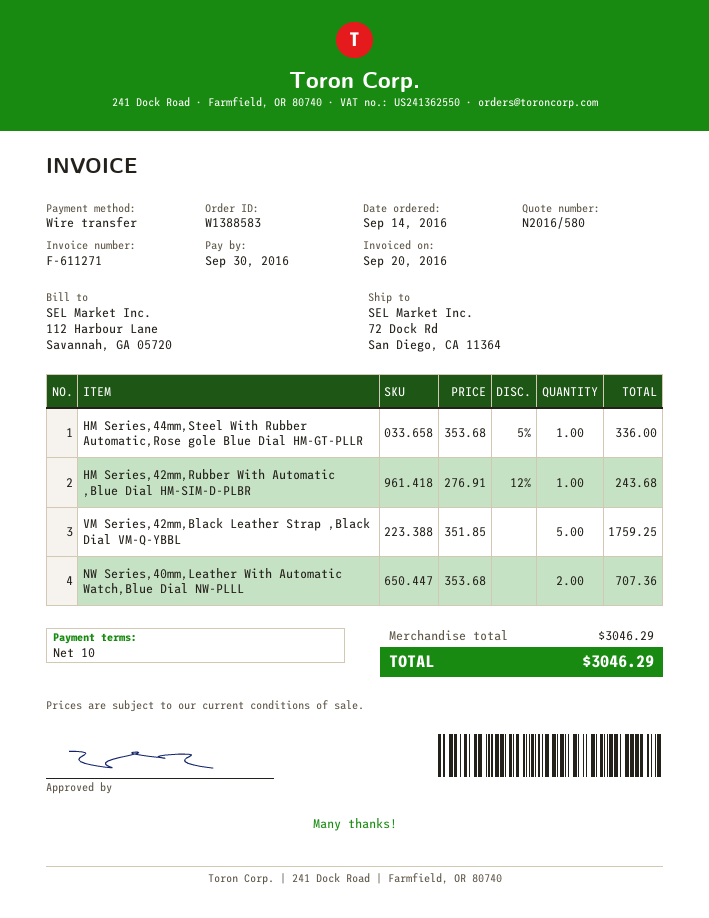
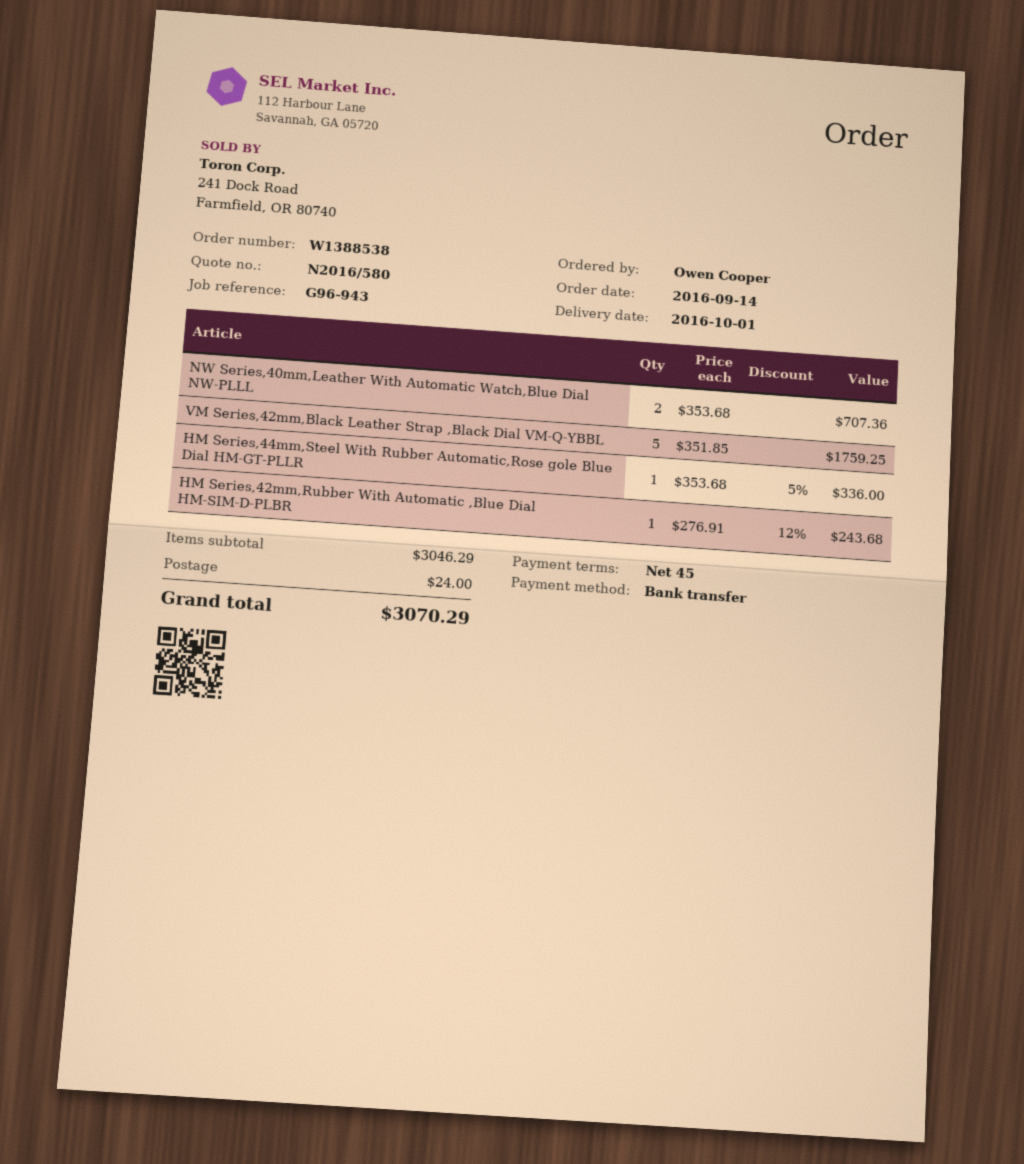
order number: W1388583 -> W1388538
payment terms: 10 days -> 45 days
shipping: none -> 24.00
total: 3046.29 -> 3070.29

